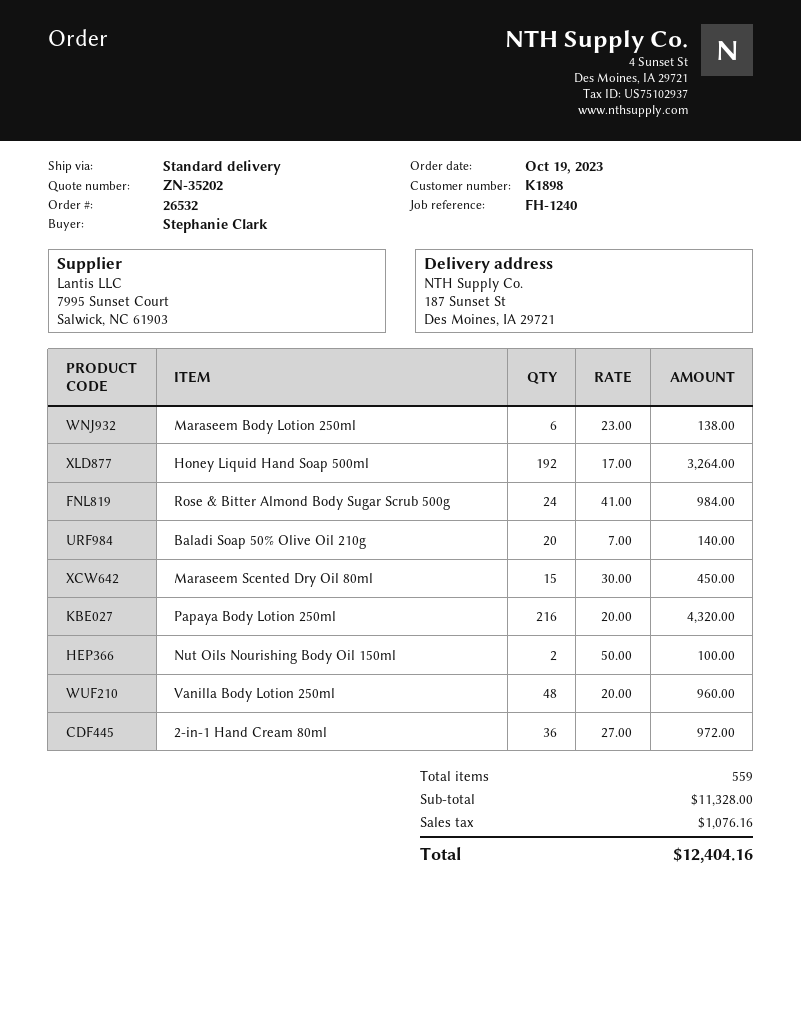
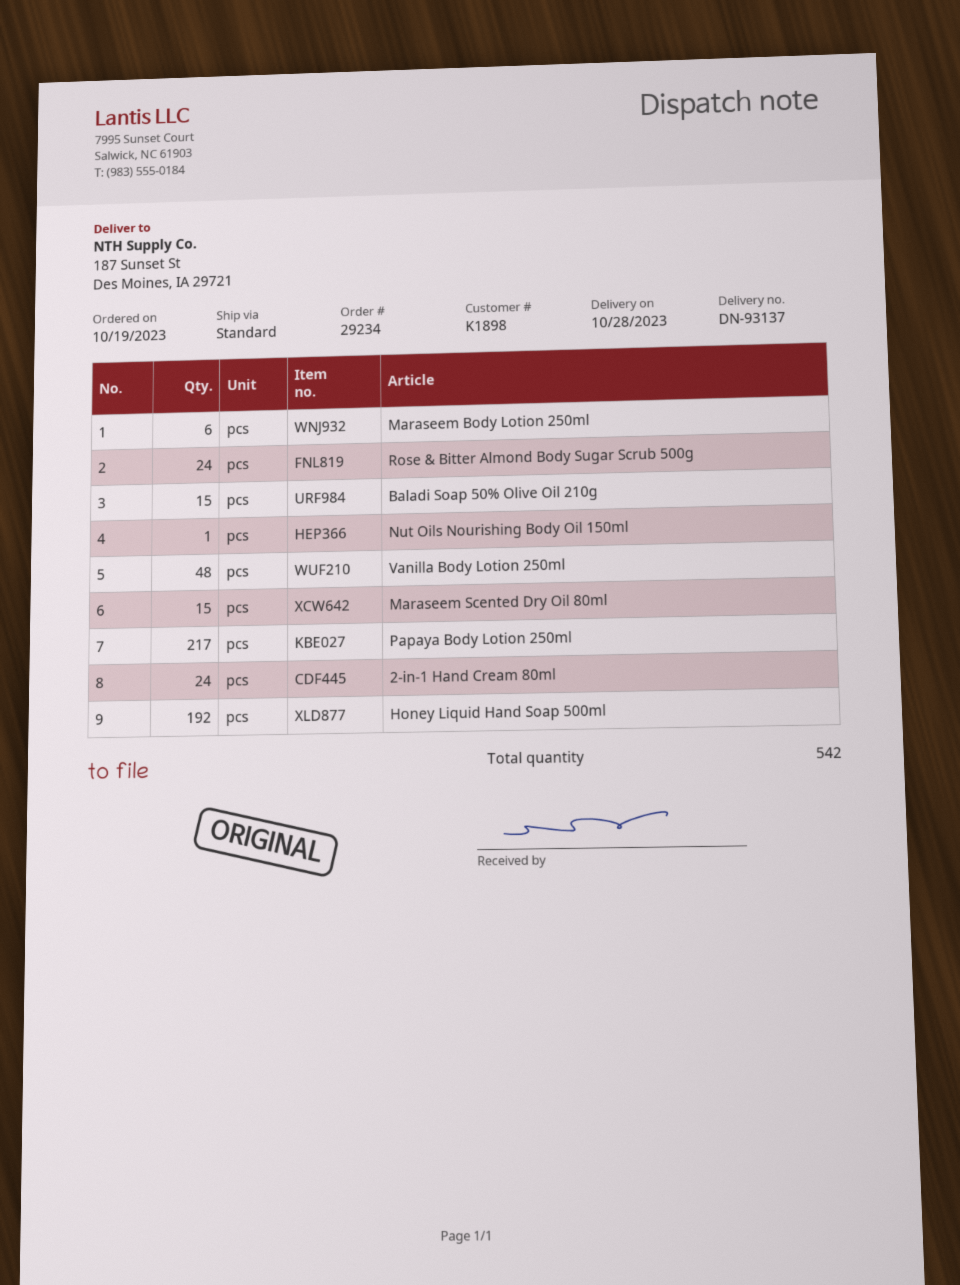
order number: 26532 -> 29234
Baladi Soap 50% Olive Oil 210g: 20 -> 15
Papaya Body Lotion 250ml: 216 -> 217
Nut Oils Nourishing Body Oil 150ml: 2 -> 1
2-in-1 Hand Cream 80ml: 36 -> 24
total quantity: 559 -> 542

